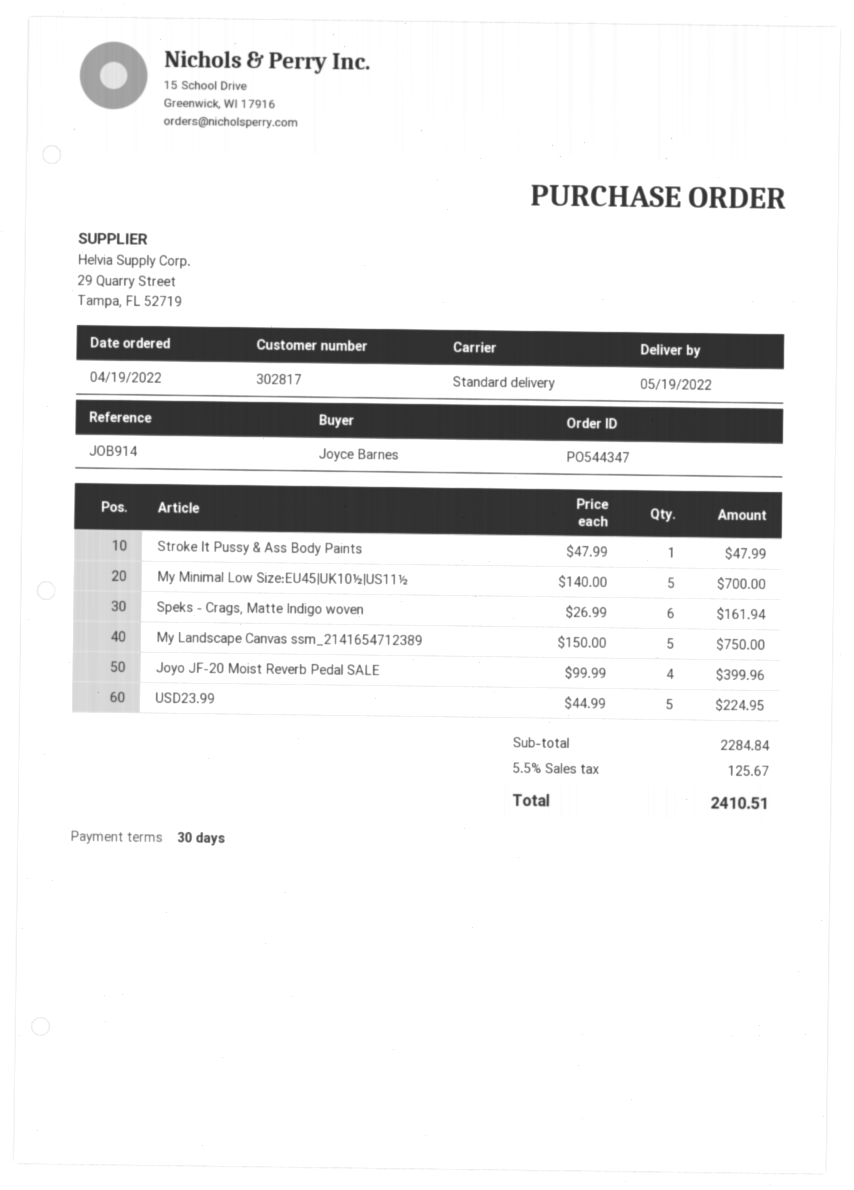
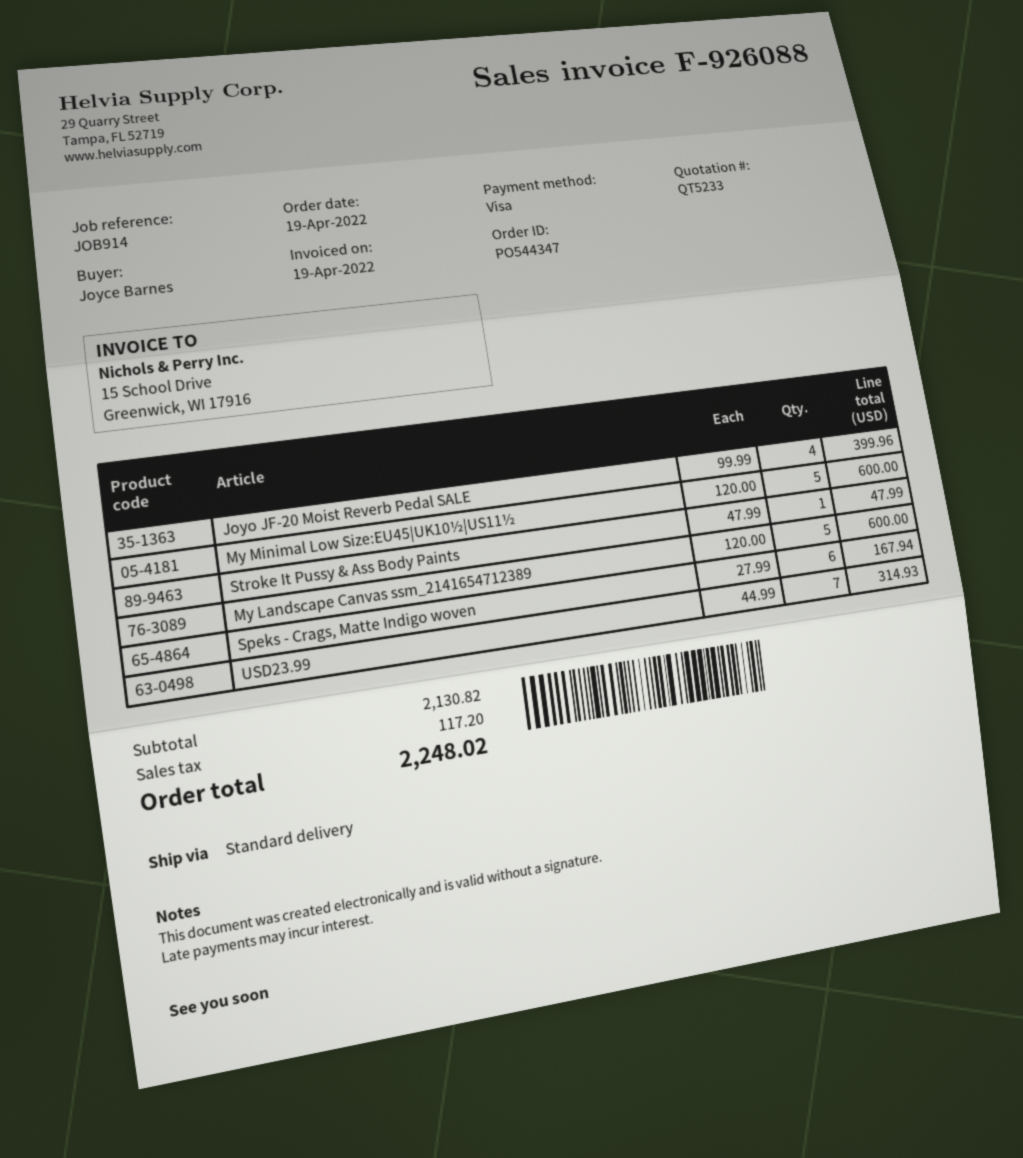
My Minimal Low Size:EU45|UK10½|US11½: 5 x 140.00 = 700.00 -> 5 x 120.00 = 600.00
Speks - Crags, Matte Indigo woven: 6 x 26.99 = 161.94 -> 6 x 27.99 = 167.94
My Landscape Canvas ssm_2141654712389: 5 x 150.00 = 750.00 -> 5 x 120.00 = 600.00
USD23.99: 5 x 44.99 = 224.95 -> 7 x 44.99 = 314.93
subtotal: 2284.84 -> 2130.82
tax: 125.67 -> 117.20
total: 2410.51 -> 2248.02

